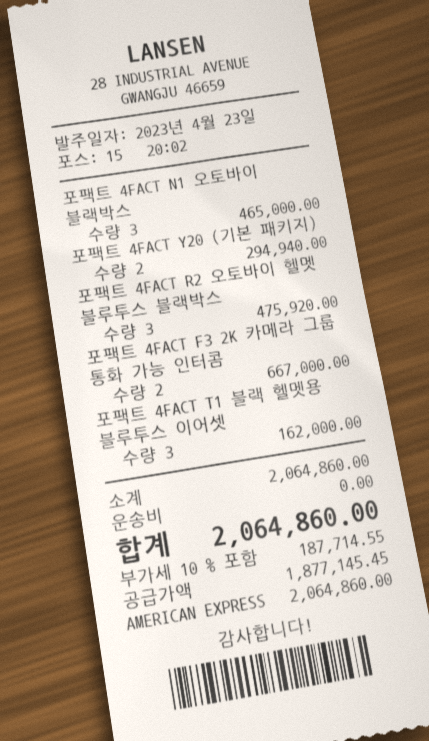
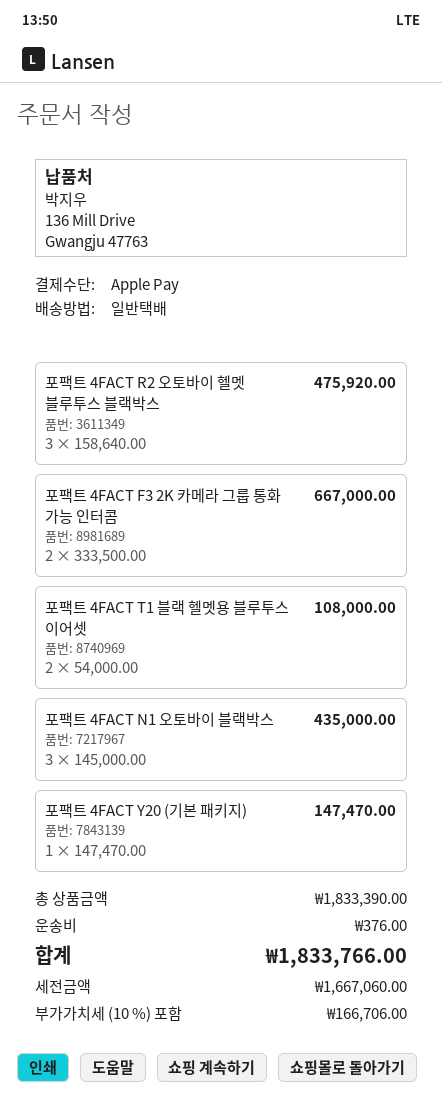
payment method: American Express -> Apple Pay
포팩트 4FACT N1 오토바이 블랙박스: 3 for 465000.00 -> 3 for 435000.00
포팩트 4FACT Y20 (기본 패키지): 2 for 294940.00 -> 1 for 147470.00
포팩트 4FACT T1 블랙 헬멧용 블루투스 이어셋: 3 for 162000.00 -> 2 for 108000.00
subtotal: 2064860.00 -> 1833390.00
shipping: 0.00 -> 376.00
net: 1877145.45 -> 1667060.00
tax: 10% = 187714.55 -> 10% = 166706.00
total: 2064860.00 -> 1833766.00

